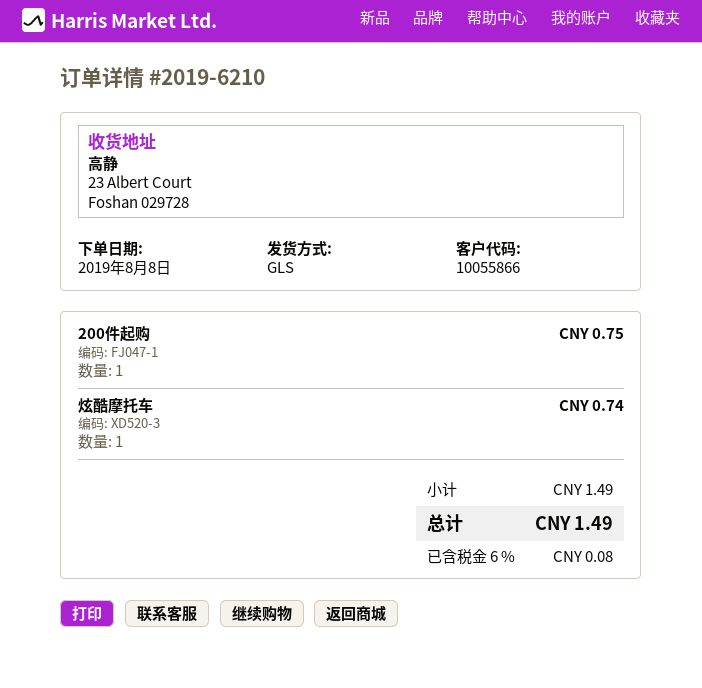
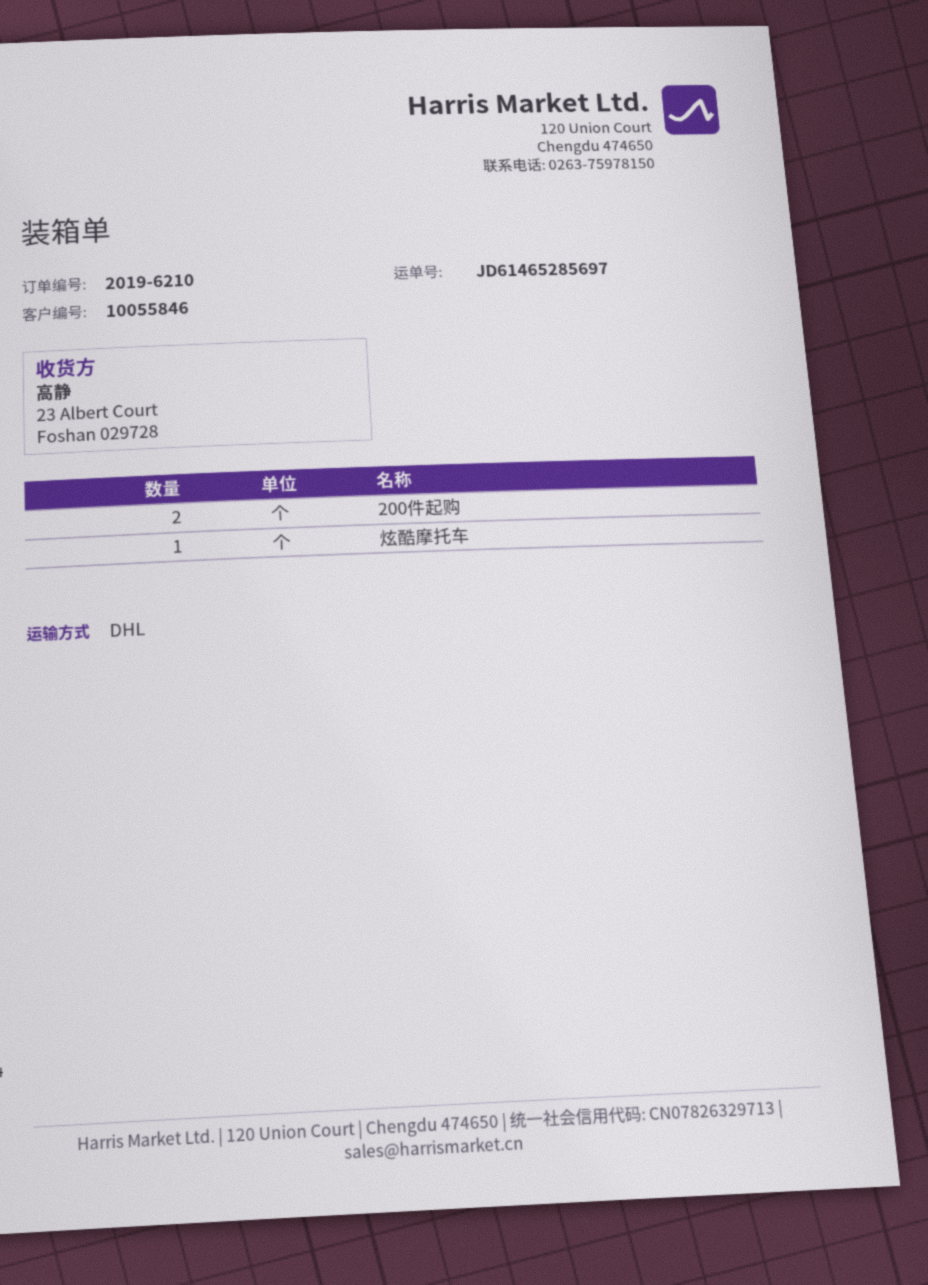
customer number: 10055866 -> 10055846
shipping method: GLS -> DHL
200件起购: 1 -> 2

